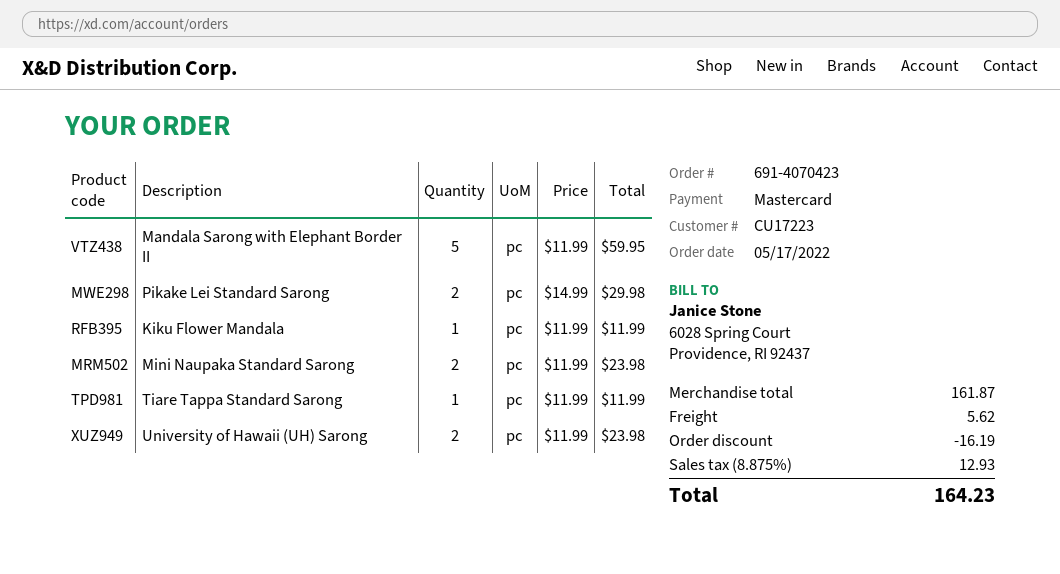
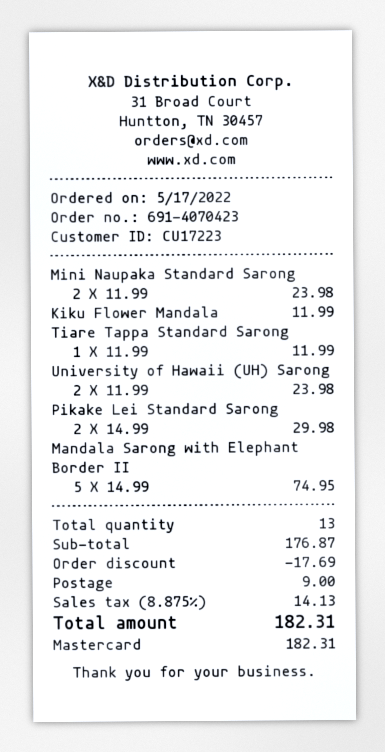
Mandala Sarong with Elephant Border II: 5 x 11.99 = 59.95 -> 5 x 14.99 = 74.95
subtotal: 161.87 -> 176.87
discount: 16.19 -> 17.69
shipping: 5.62 -> 9.00
tax: 8.875% = 12.93 -> 8.875% = 14.13
total: 164.23 -> 182.31

